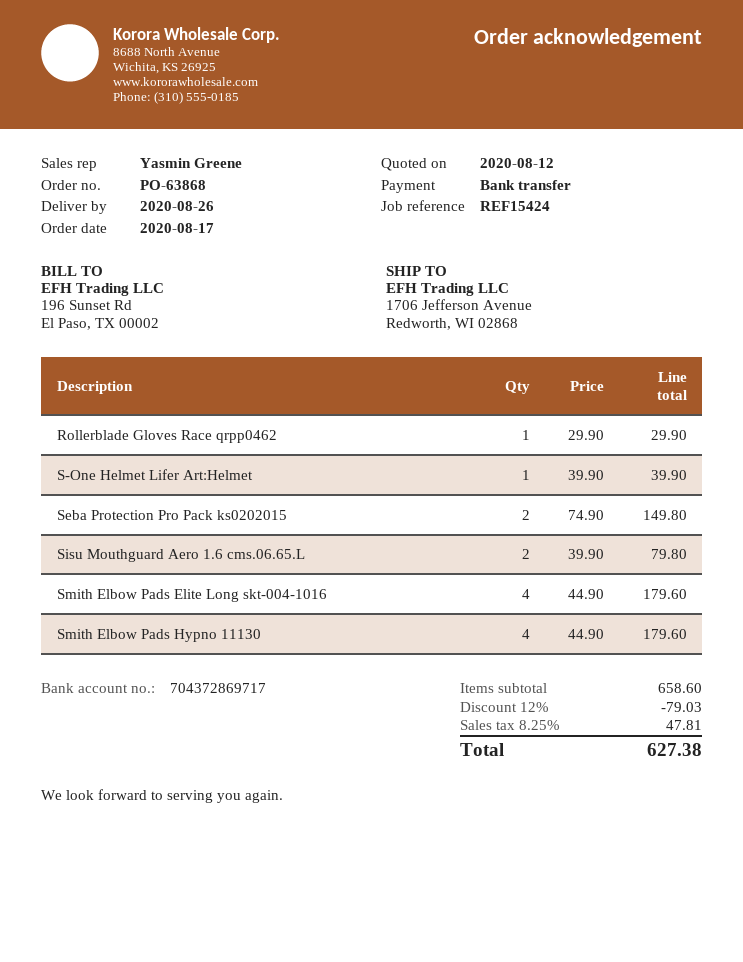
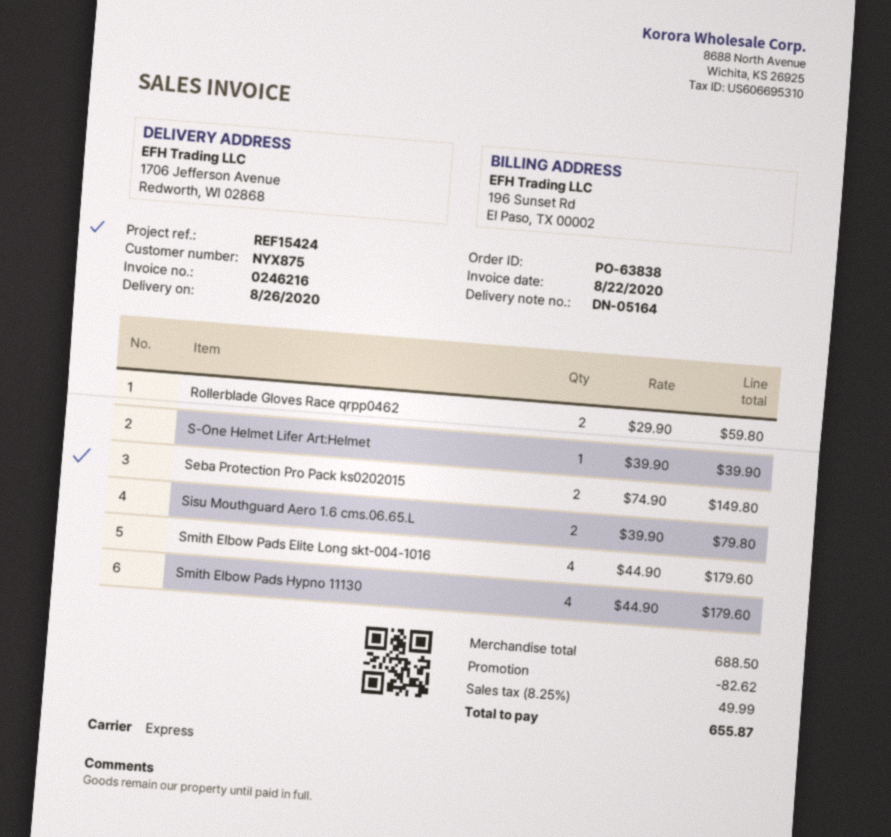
order number: PO-63868 -> PO-63838
Rollerblade Gloves Race qrpp0462: 1 x 29.90 = 29.90 -> 2 x 29.90 = 59.80
subtotal: 658.60 -> 688.50
discount: 79.03 -> 82.62
tax: 8.25% = 47.81 -> 8.25% = 49.99
total: 627.38 -> 655.87

